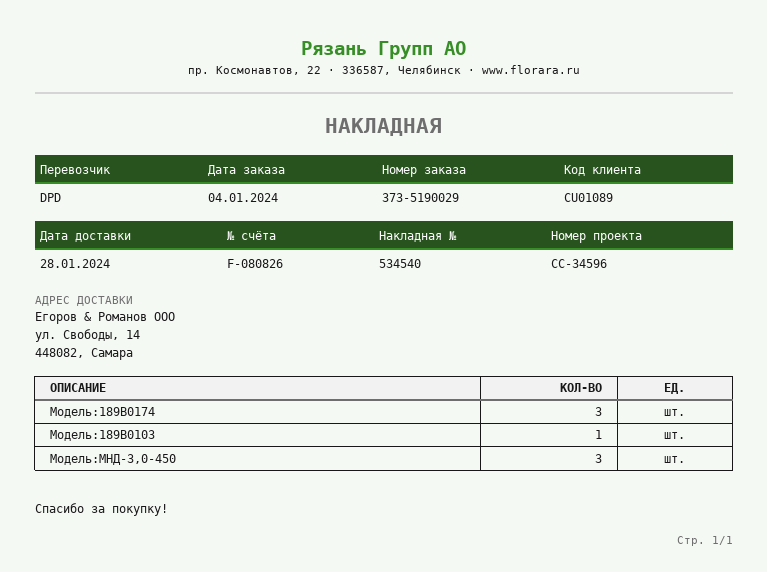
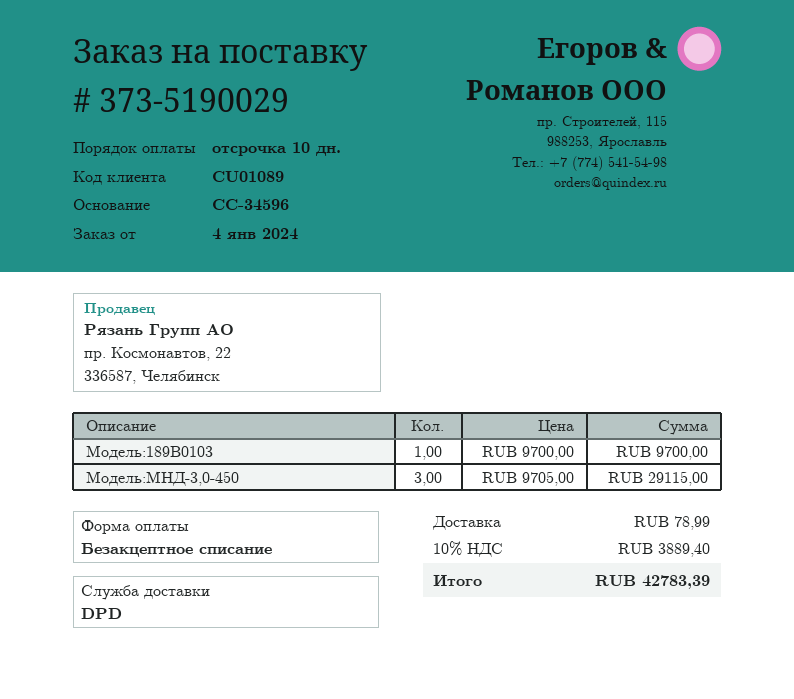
Модель:189B0174: 3 -> none

